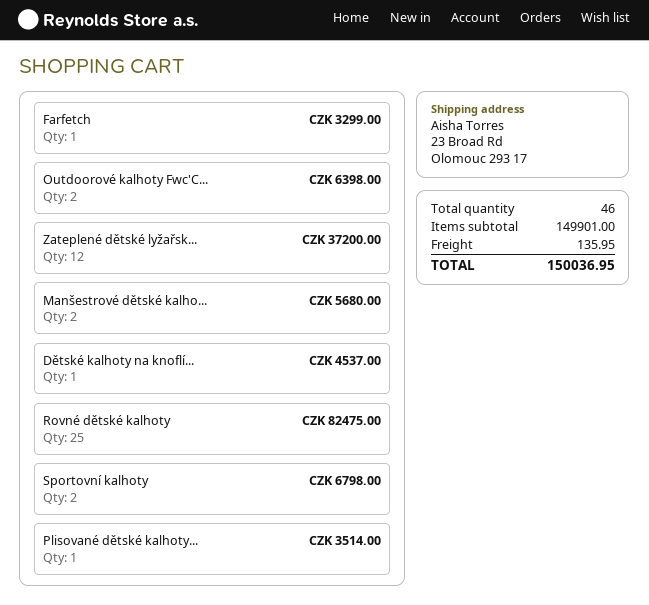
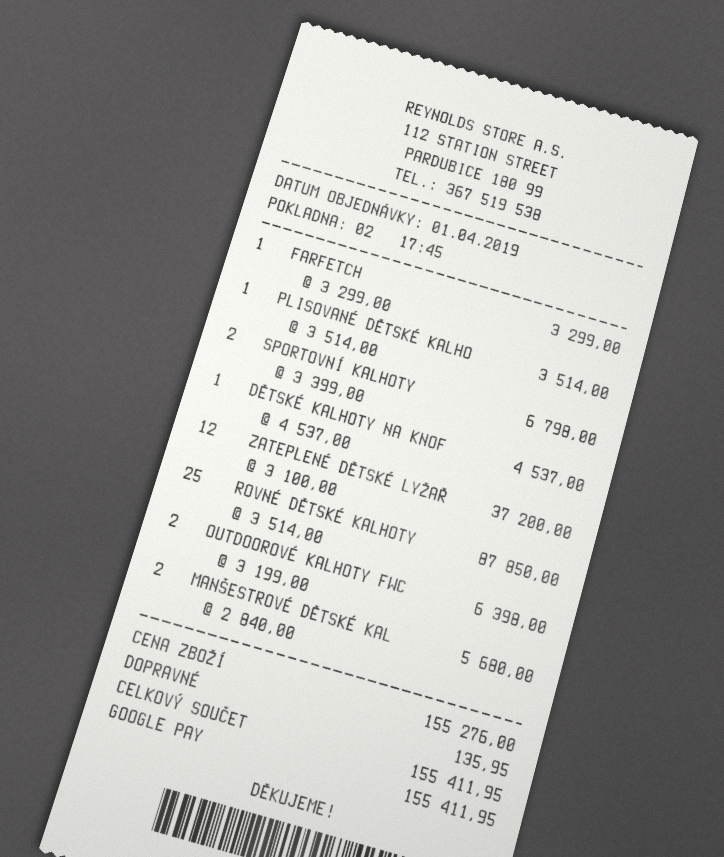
Rovné dětské kalhoty: 25 for 82475.00 -> 25 for 87850.00
subtotal: 149901.00 -> 155276.00
total: 150036.95 -> 155411.95

